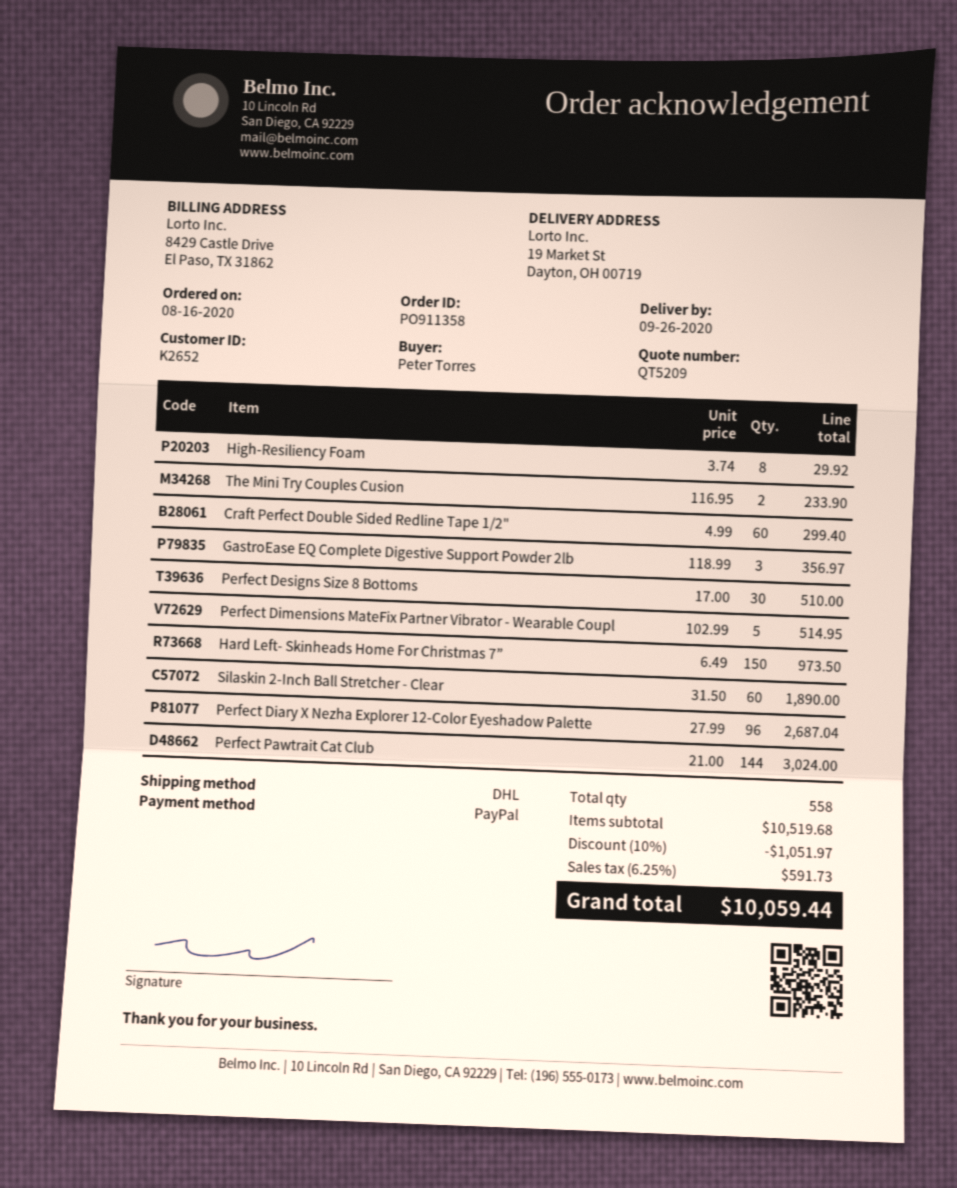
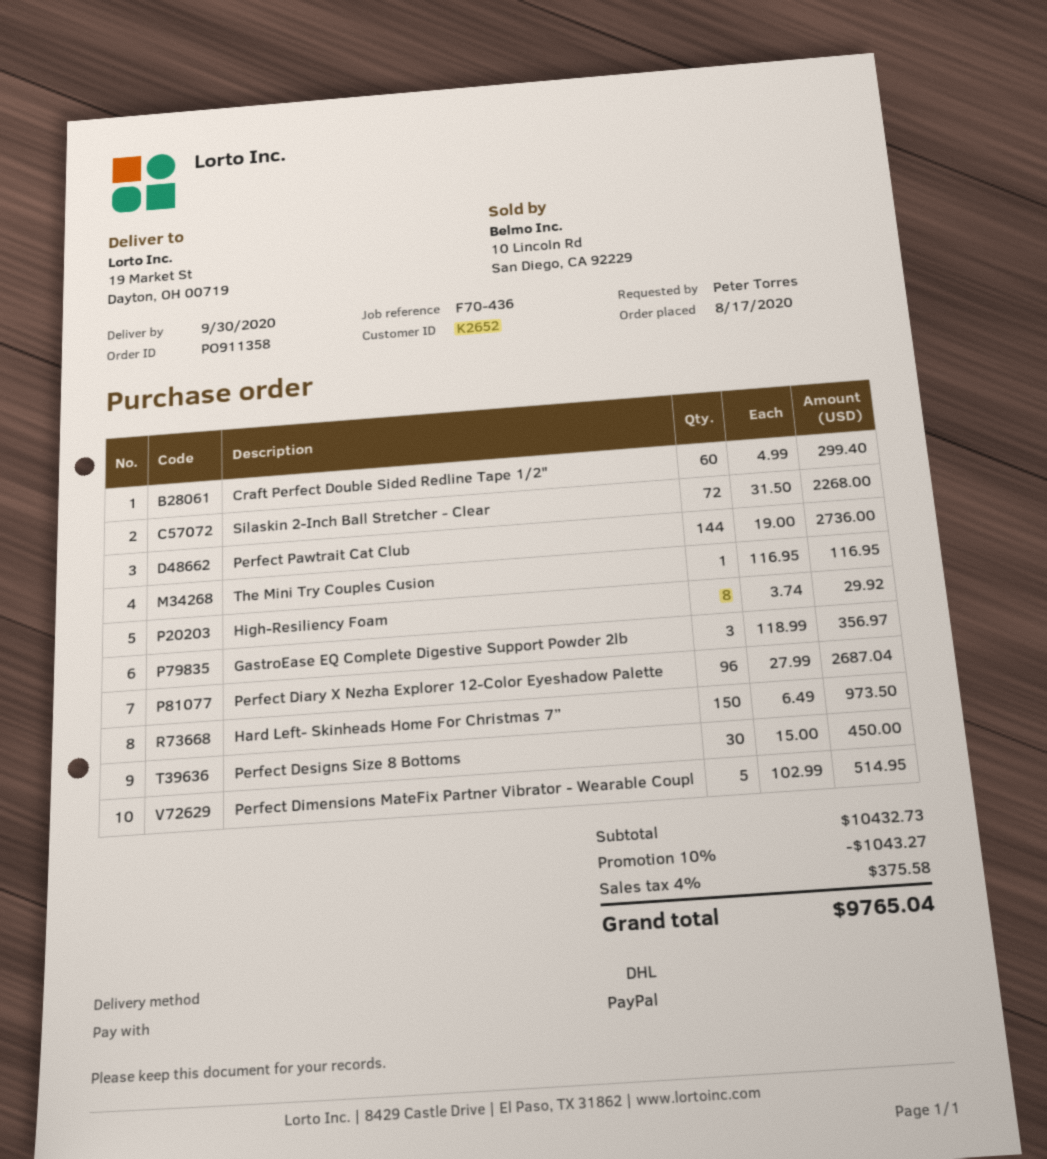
order date: 2020-08-16 -> 2020-08-17
delivery date: 2020-09-26 -> 2020-09-30
The Mini Try Couples Cusion: 2 x 116.95 = 233.90 -> 1 x 116.95 = 116.95
Perfect Designs Size 8 Bottoms: 30 x 17.00 = 510.00 -> 30 x 15.00 = 450.00
Silaskin 2-Inch Ball Stretcher - Clear: 60 x 31.50 = 1890.00 -> 72 x 31.50 = 2268.00
Perfect Pawtrait Cat Club: 144 x 21.00 = 3024.00 -> 144 x 19.00 = 2736.00
subtotal: 10519.68 -> 10432.73
discount: 10% = 1051.97 -> 10% = 1043.27
tax: 6.25% = 591.73 -> 4% = 375.58
total: 10059.44 -> 9765.04

